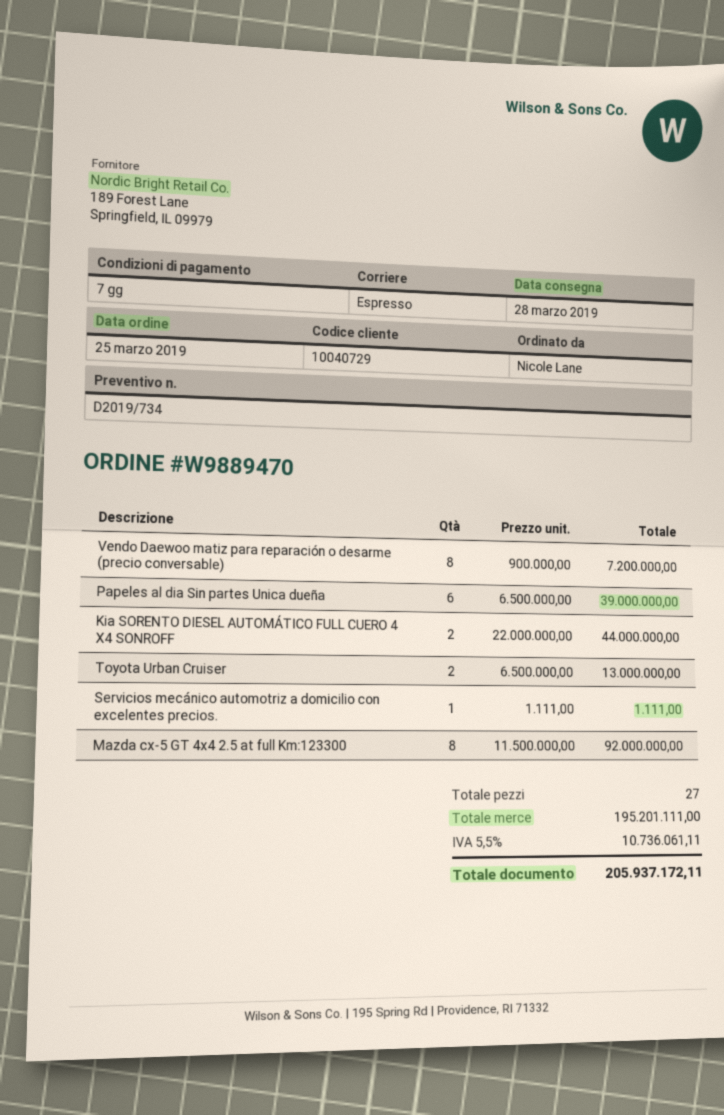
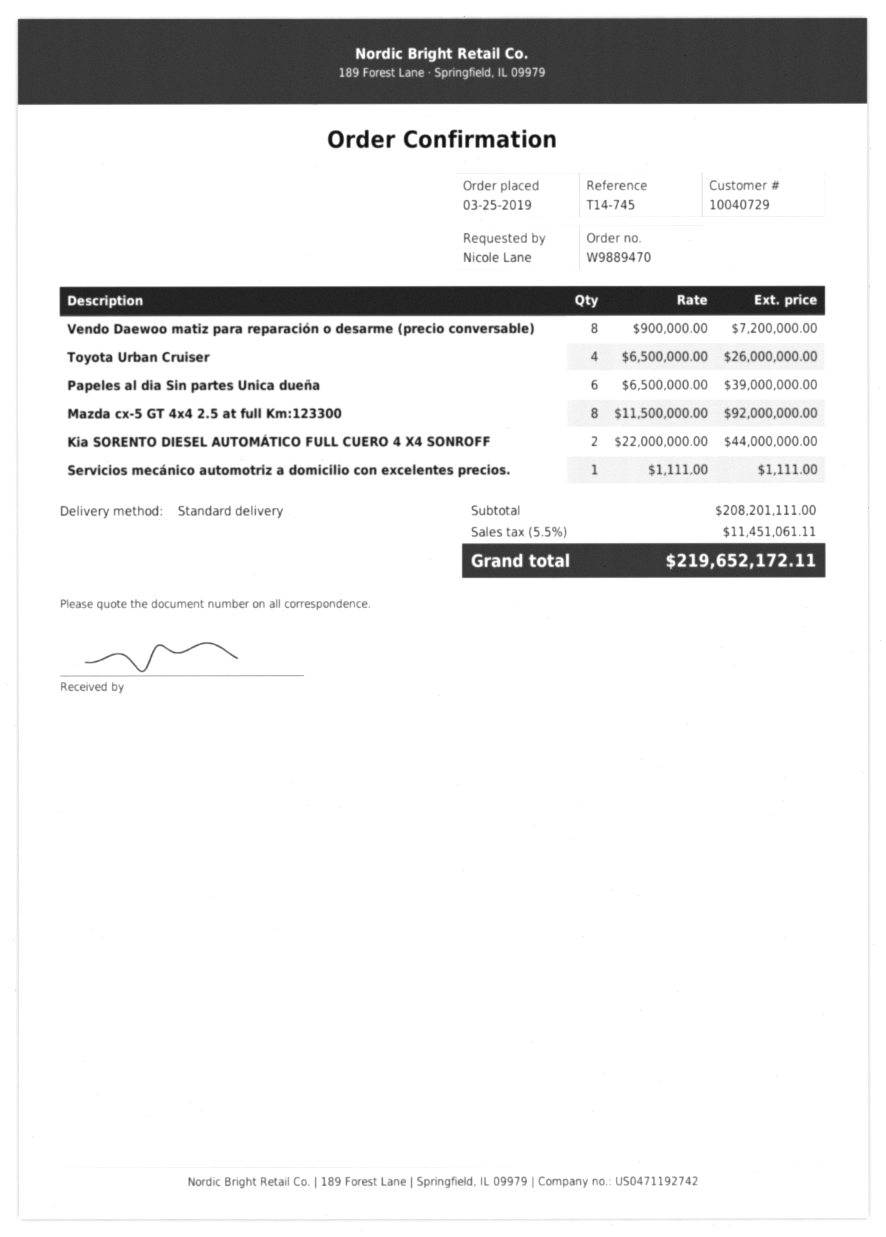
shipping method: express -> standard
Toyota Urban Cruiser: 2 x 6500000.00 = 13000000.00 -> 4 x 6500000.00 = 26000000.00
subtotal: 195201111.00 -> 208201111.00
tax: 5.5% = 10736061.11 -> 5.5% = 11451061.11
total: 205937172.11 -> 219652172.11

